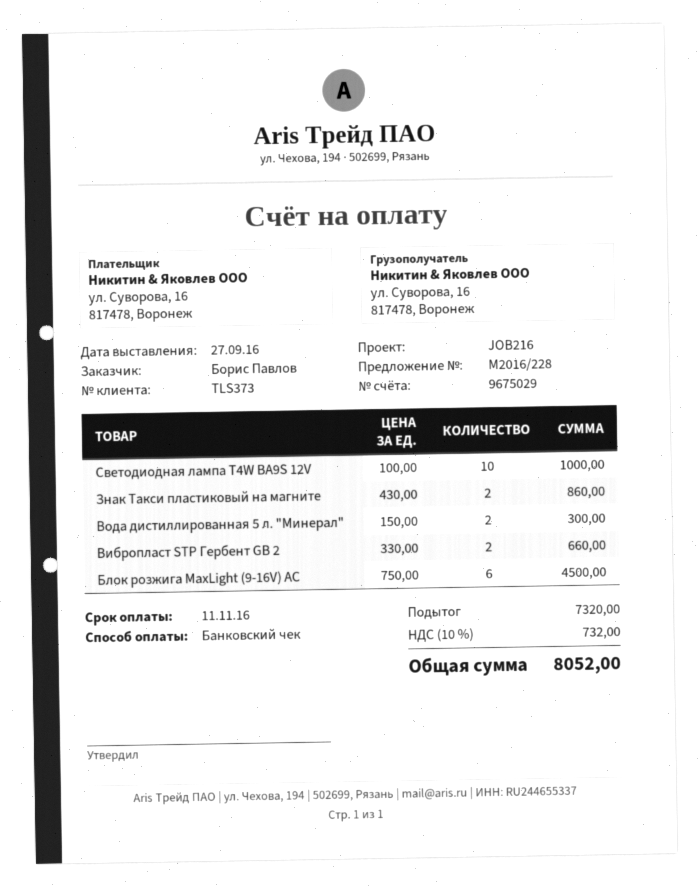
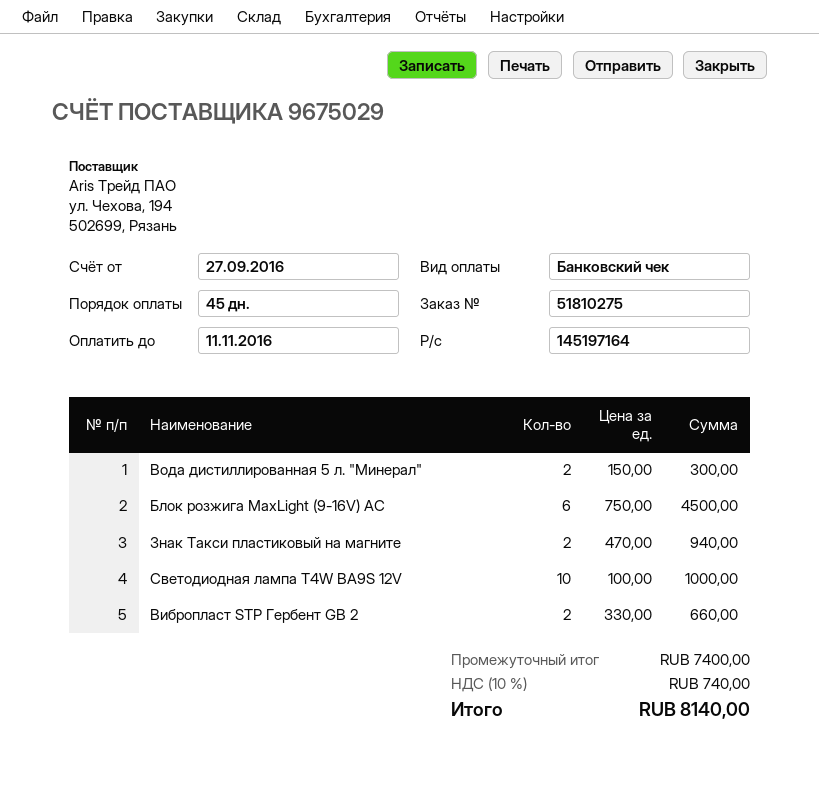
Знак Такси пластиковый на магните: 2 x 430.00 = 860.00 -> 2 x 470.00 = 940.00
subtotal: 7320.00 -> 7400.00
tax: 10% = 732.00 -> 10% = 740.00
total: 8052.00 -> 8140.00

